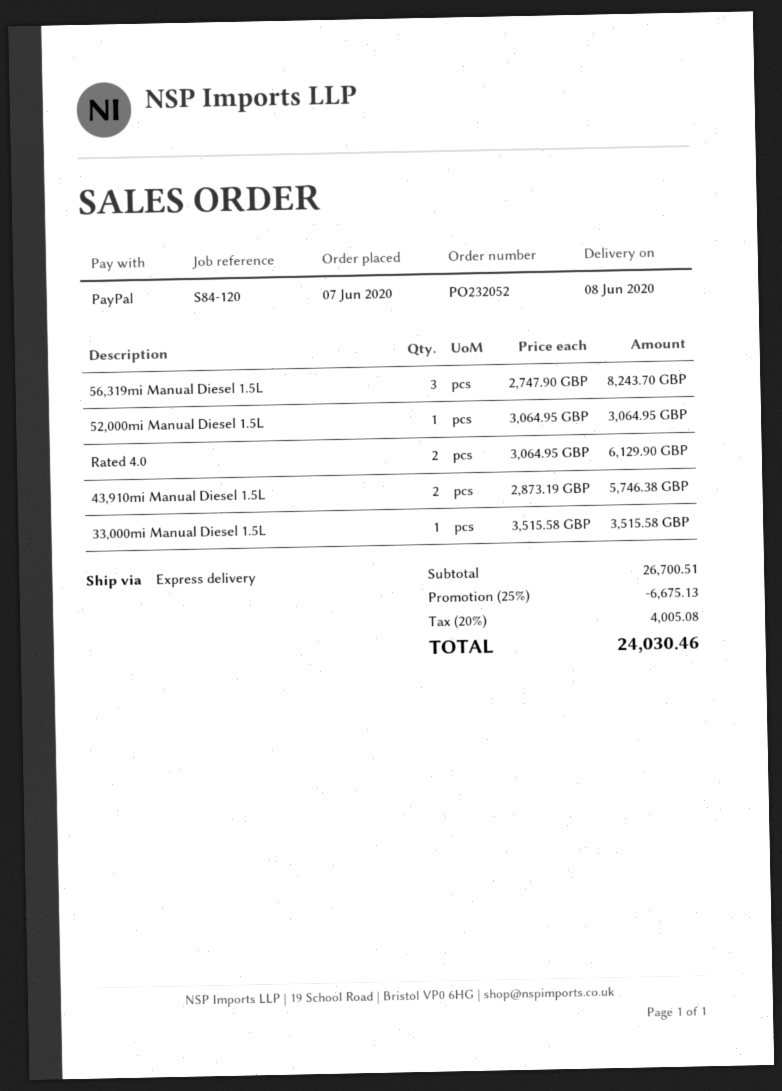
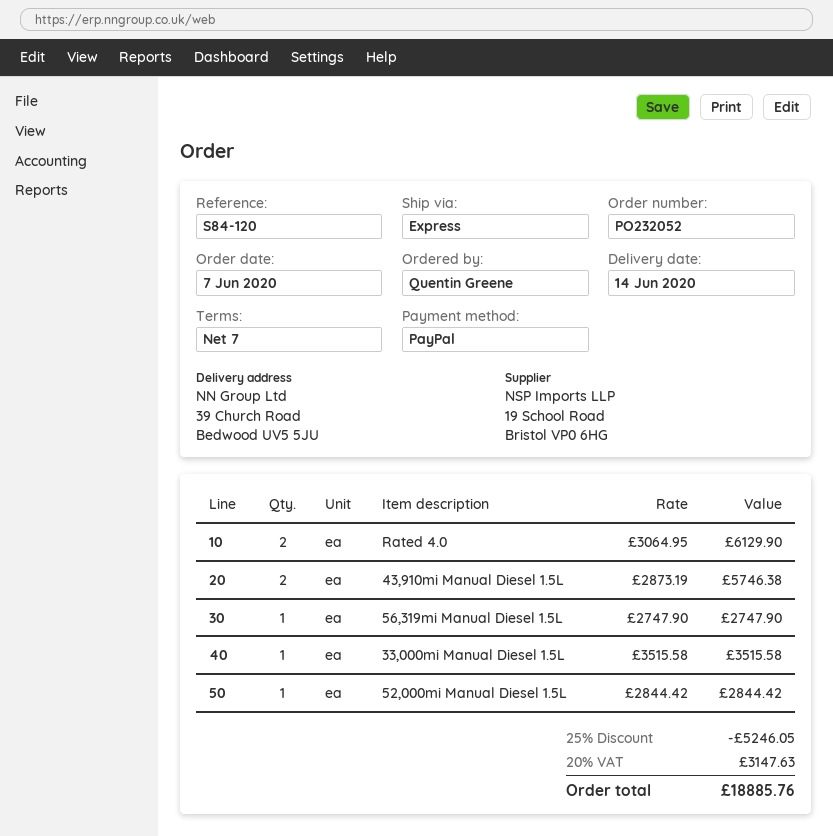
delivery date: 2020-06-08 -> 2020-06-14
56,319mi Manual Diesel 1.5L: 3 x 2747.90 = 8243.70 -> 1 x 2747.90 = 2747.90
52,000mi Manual Diesel 1.5L: 1 x 3064.95 = 3064.95 -> 1 x 2844.42 = 2844.42
discount: 25% = 6675.13 -> 25% = 5246.05
tax: 20% = 4005.08 -> 20% = 3147.63
total: 24030.46 -> 18885.76

